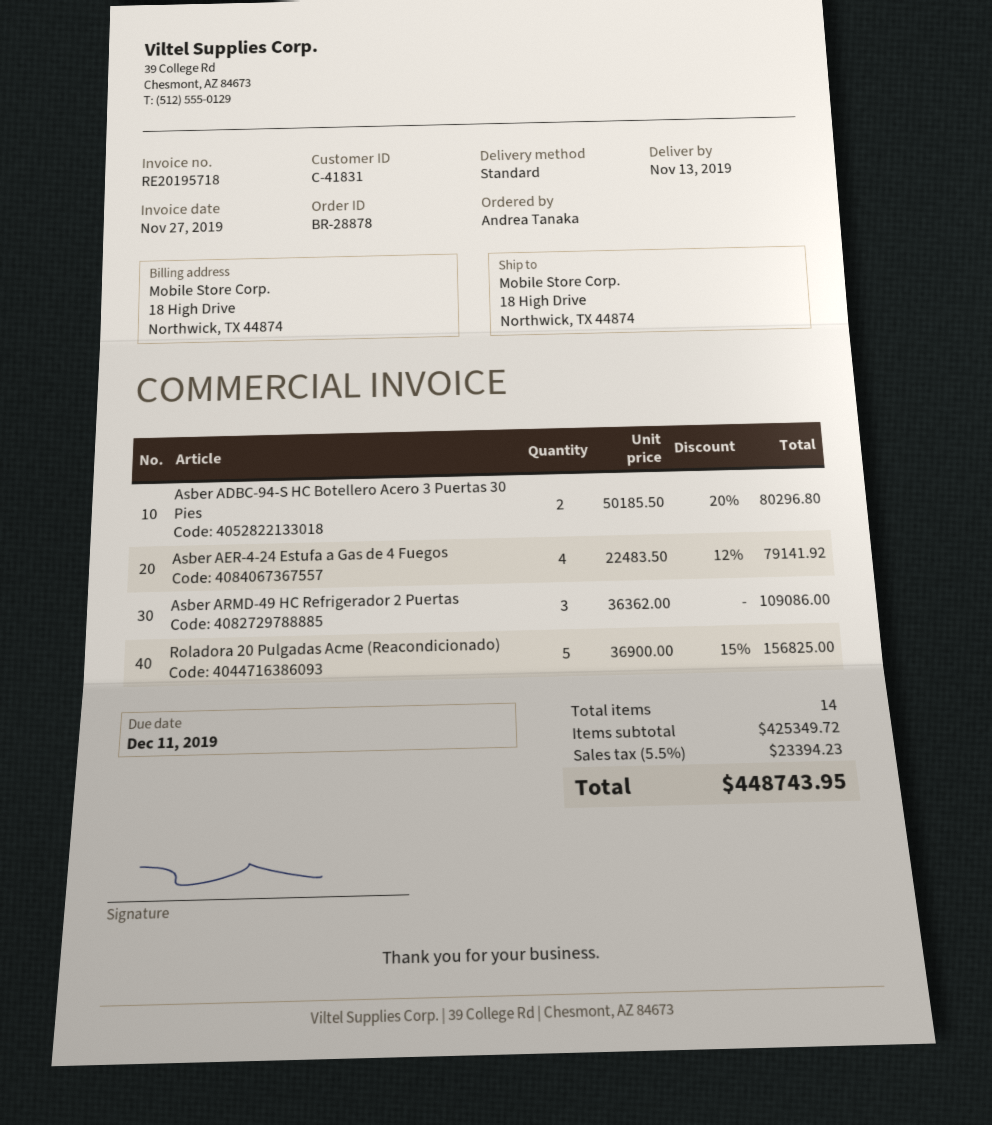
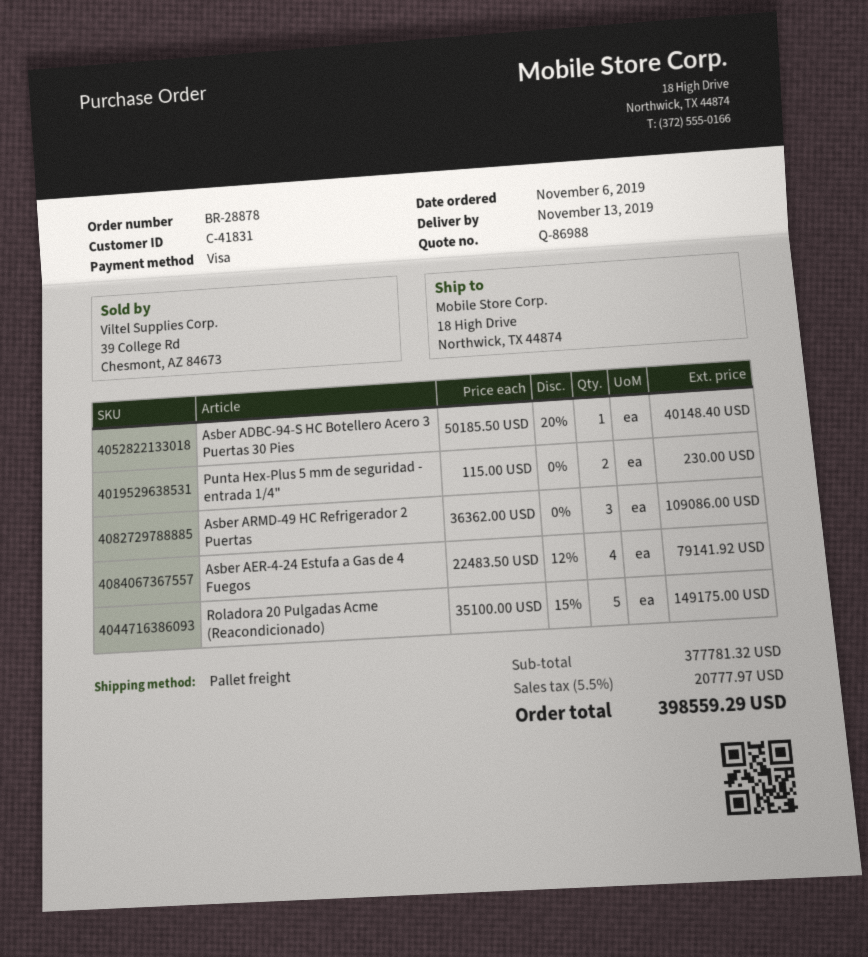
shipping method: standard -> pallet freight
Asber ADBC-94-S HC Botellero Acero 3 Puertas 30 Pies: 2 x 50185.50 - 20% = 80296.80 -> 1 x 50185.50 - 20% = 40148.40
Roladora 20 Pulgadas Acme (Reacondicionado): 5 x 36900.00 - 15% = 156825.00 -> 5 x 35100.00 - 15% = 149175.00
Punta Hex-Plus 5 mm de seguridad - entrada 1/4": none -> 2 x 115.00 = 230.00
subtotal: 425349.72 -> 377781.32
tax: 5.5% = 23394.23 -> 5.5% = 20777.97
total: 448743.95 -> 398559.29

